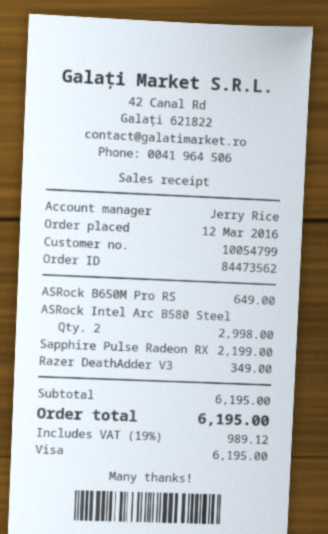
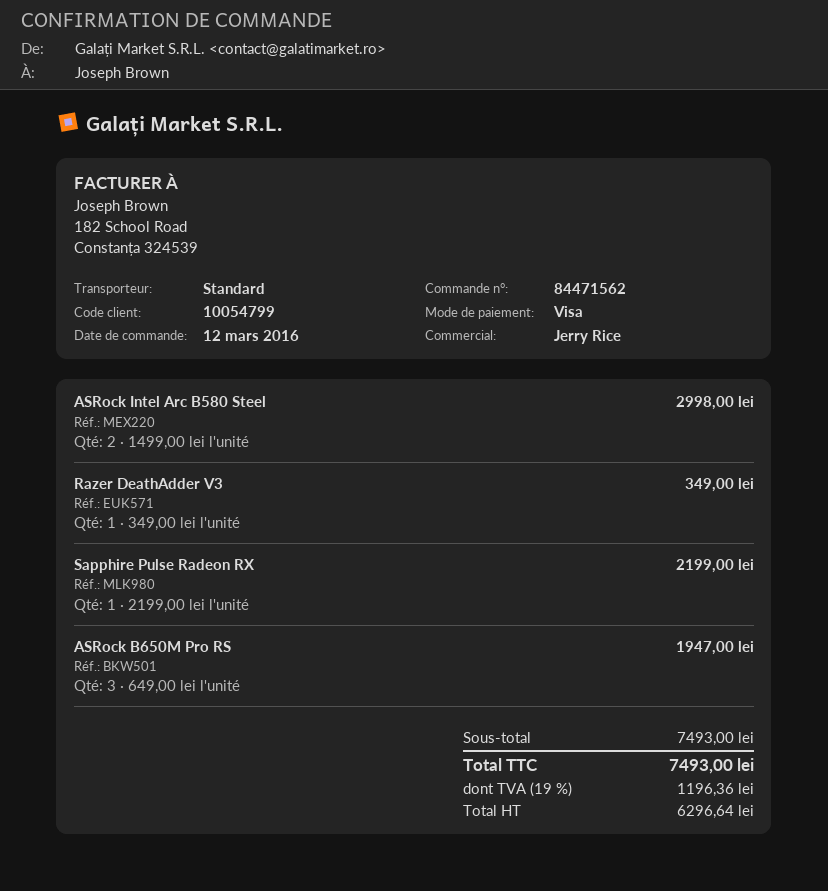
order number: 84473562 -> 84471562
ASRock B650M Pro RS: 1 for 649.00 -> 3 for 1947.00
subtotal: 6195.00 -> 7493.00
tax: 19% = 989.12 -> 19% = 1196.36
total: 6195.00 -> 7493.00

